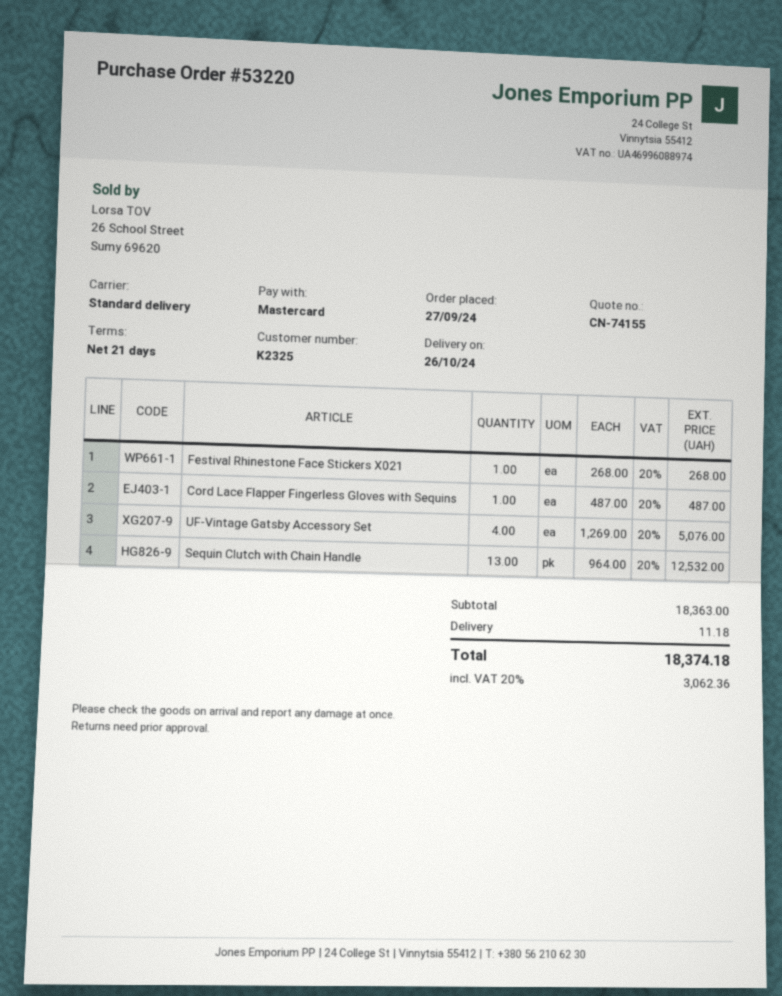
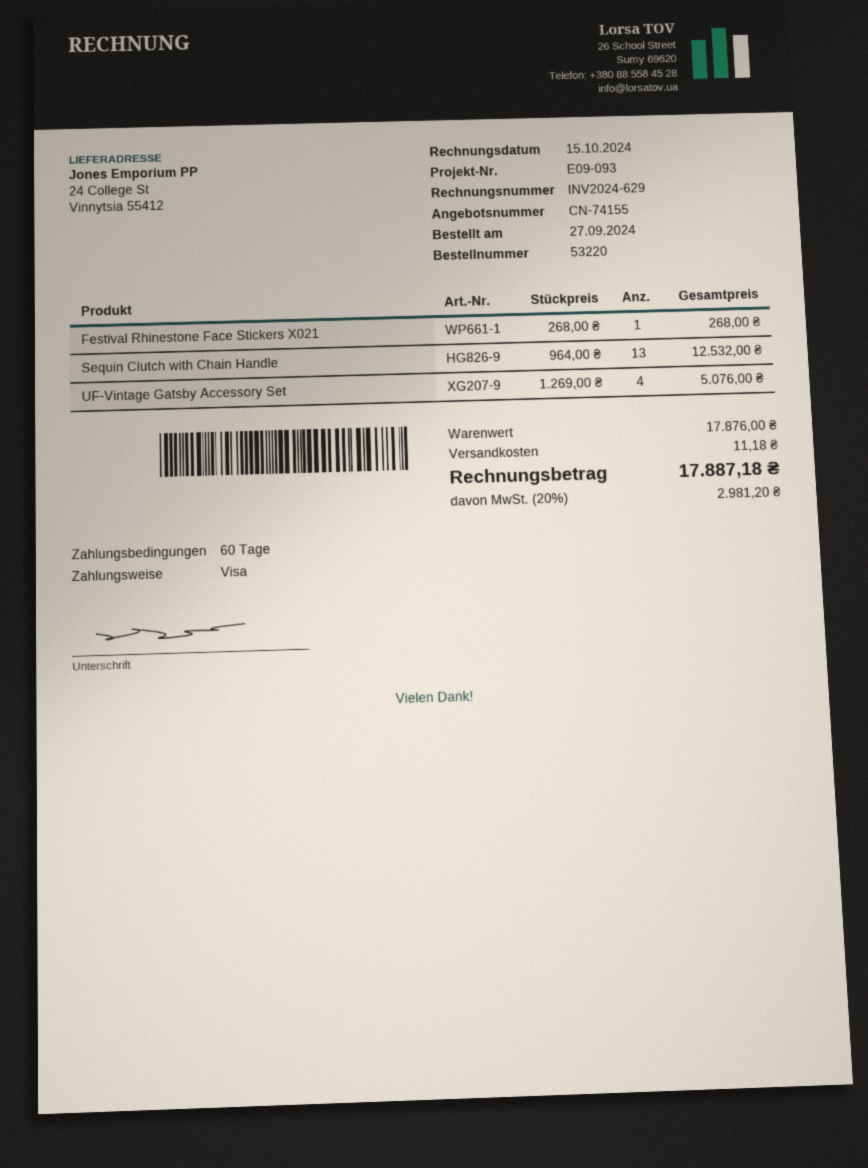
payment terms: 21 days -> 60 days
payment method: Mastercard -> Visa
Cord Lace Flapper Fingerless Gloves with Sequins: 1 x 487.00 = 487.00 -> none
subtotal: 18363.00 -> 17876.00
tax: 20% = 3062.36 -> 20% = 2981.20
total: 18374.18 -> 17887.18

